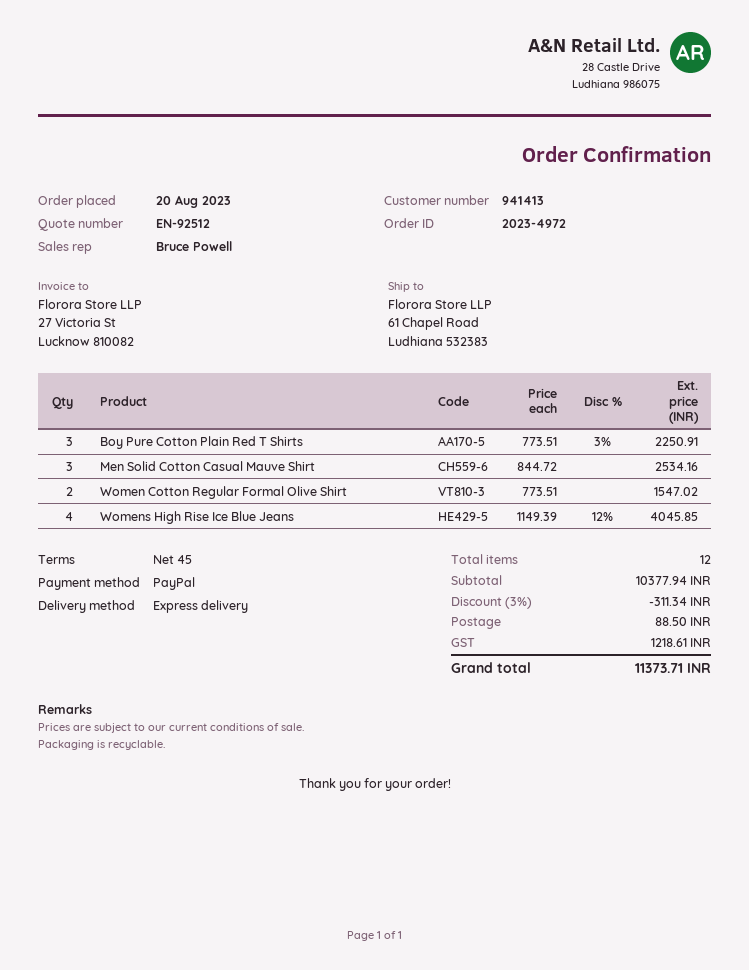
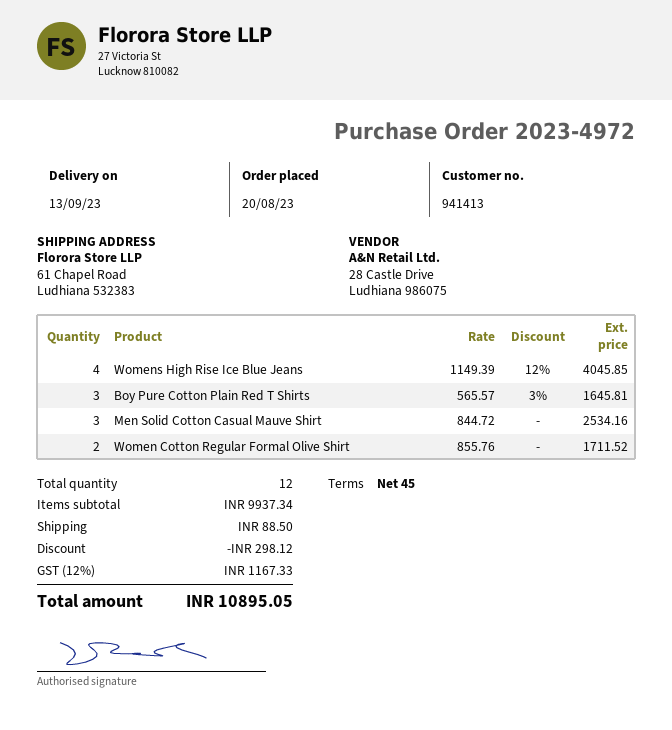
Boy Pure Cotton Plain Red T Shirts: 3 x 773.51 - 3% = 2250.91 -> 3 x 565.57 - 3% = 1645.81
Women Cotton Regular Formal Olive Shirt: 2 x 773.51 = 1547.02 -> 2 x 855.76 = 1711.52
subtotal: 10377.94 -> 9937.34
discount: 311.34 -> 298.12
tax: 1218.61 -> 1167.33
total: 11373.71 -> 10895.05

